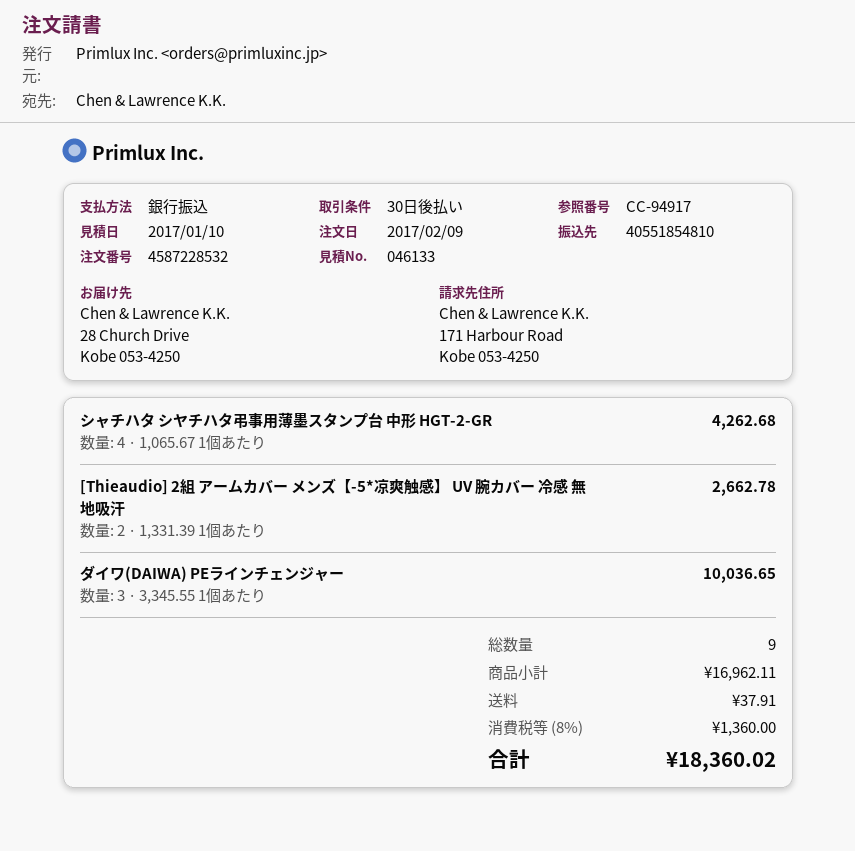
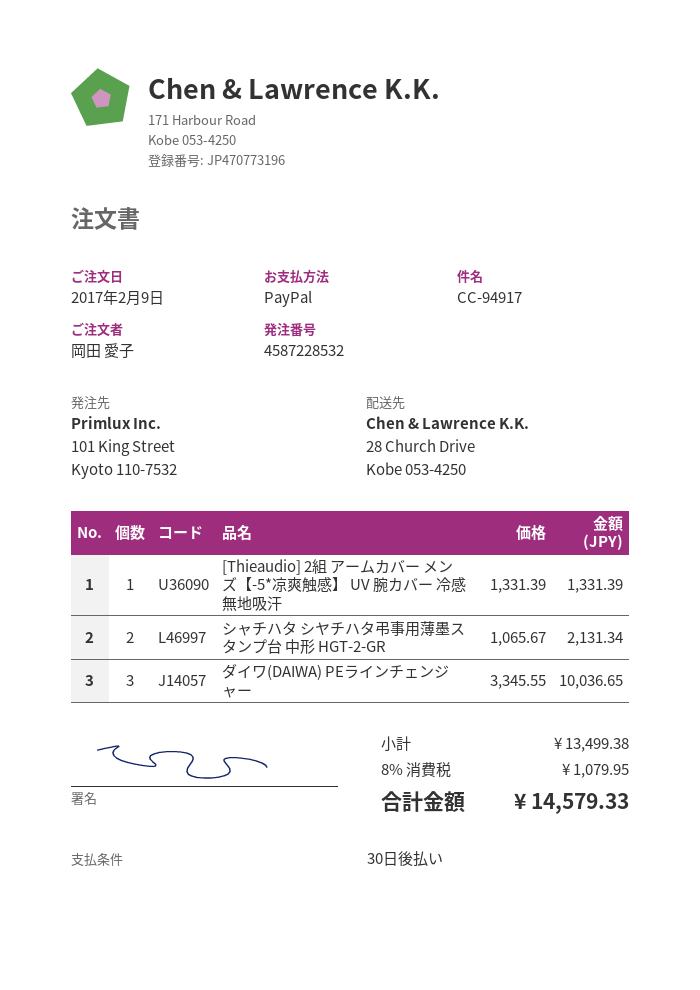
payment method: bank transfer -> PayPal
シャチハタ シヤチハタ弔事用薄墨スタンプ台 中形 HGT-2-GR: 4 x 1065.67 = 4262.68 -> 2 x 1065.67 = 2131.34
[Thieaudio] 2組 アームカバー メンズ【-5*凉爽触感】 UV 腕カバー 冷感 無地吸汗: 2 x 1331.39 = 2662.78 -> 1 x 1331.39 = 1331.39
subtotal: 16962.11 -> 13499.38
shipping: 37.91 -> none
tax: 8% = 1360.00 -> 8% = 1079.95
total: 18360.02 -> 14579.33

